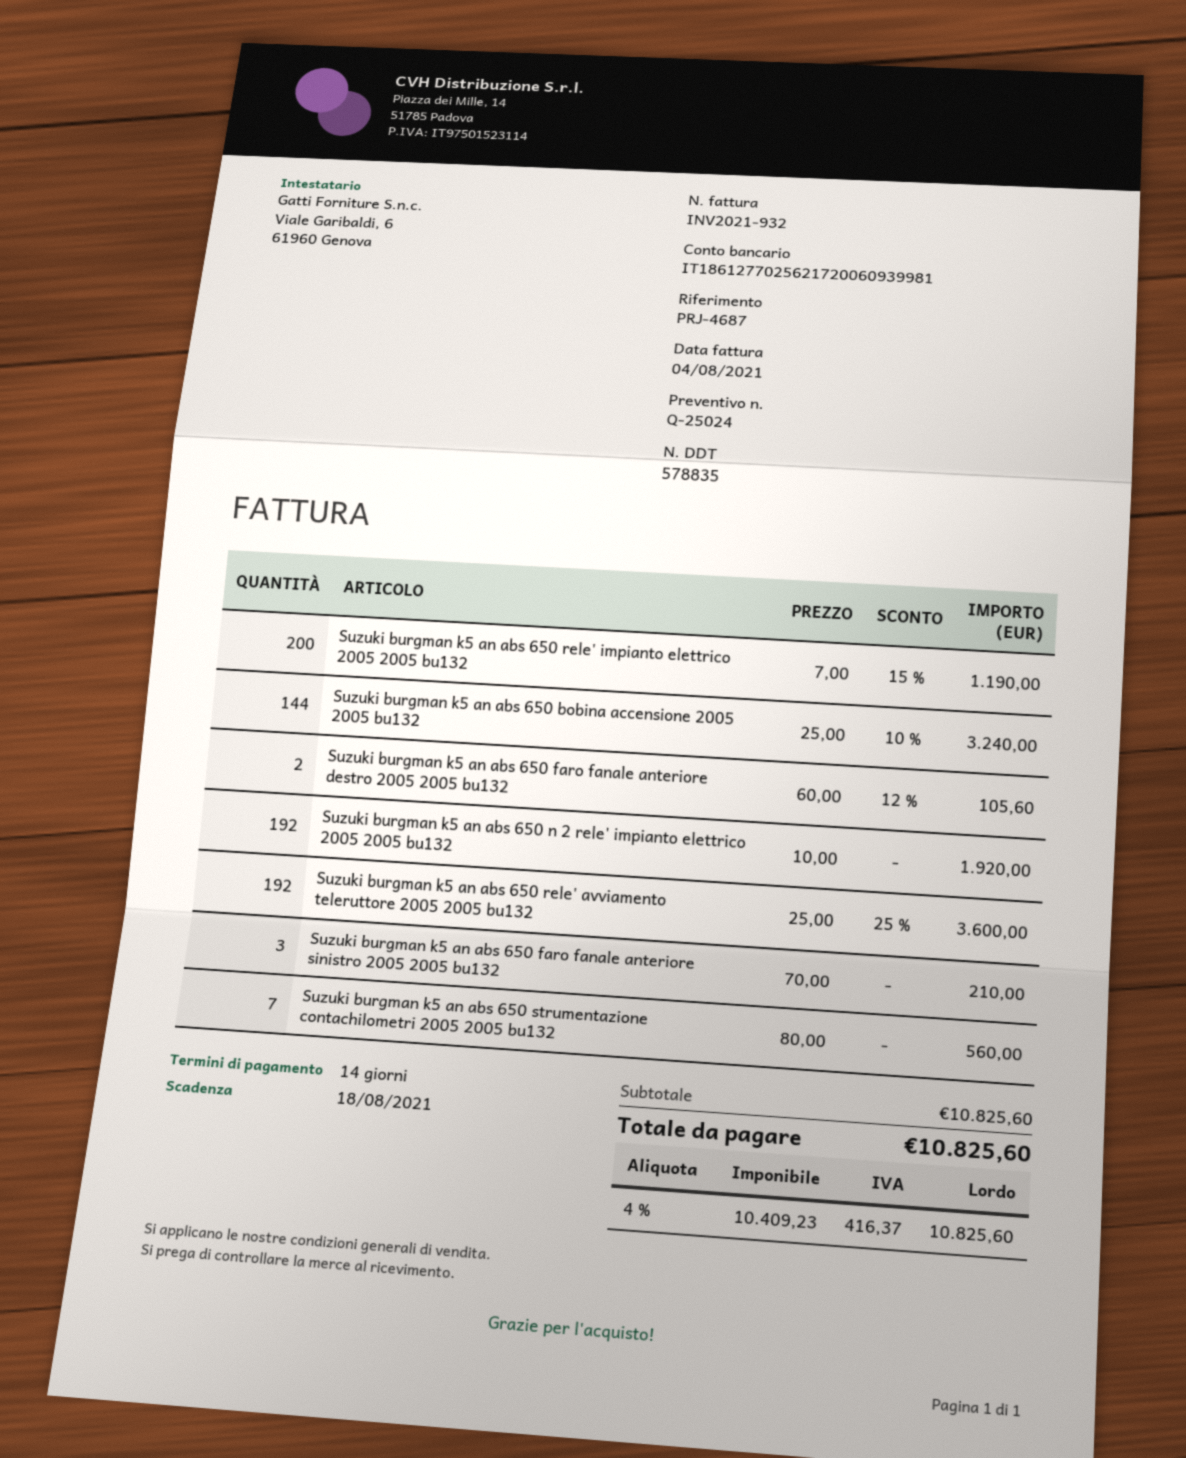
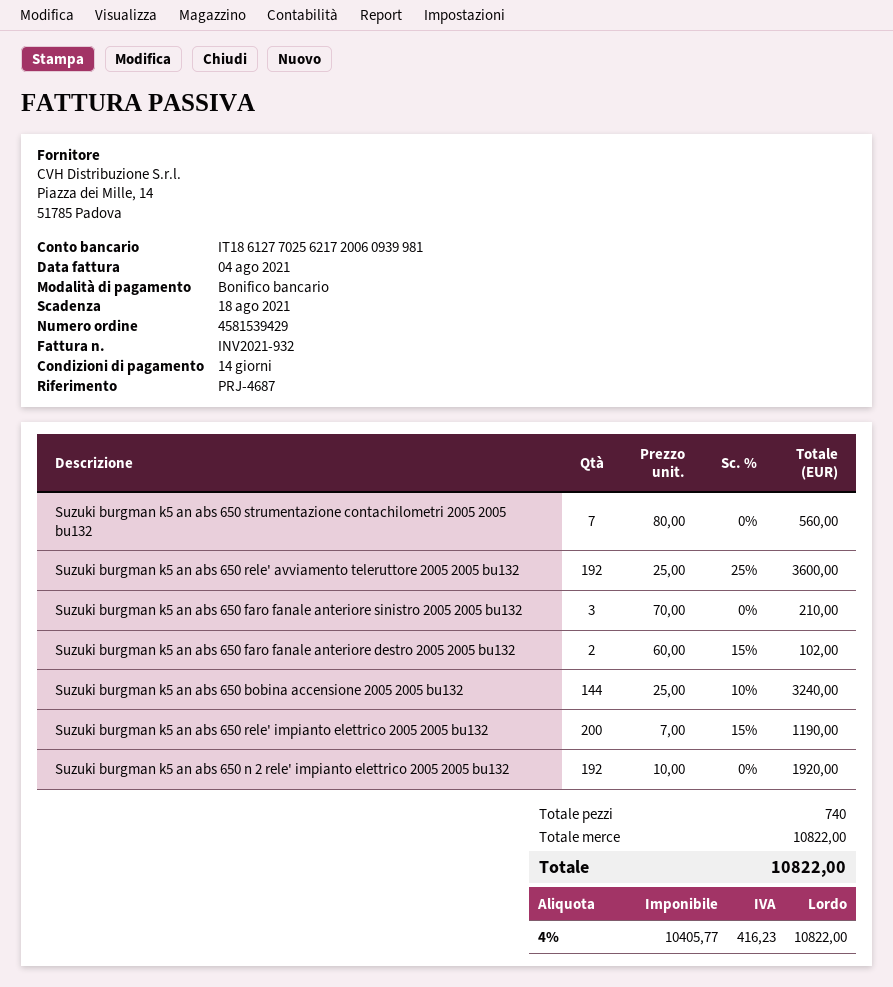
Suzuki burgman k5 an abs 650 faro fanale anteriore destro 2005 2005 bu132: 2 x 60.00 - 12% = 105.60 -> 2 x 60.00 - 15% = 102.00
subtotal: 10825.60 -> 10822.00
net: 10409.23 -> 10405.77
tax: 4% = 416.37 -> 4% = 416.23
total: 10825.60 -> 10822.00

